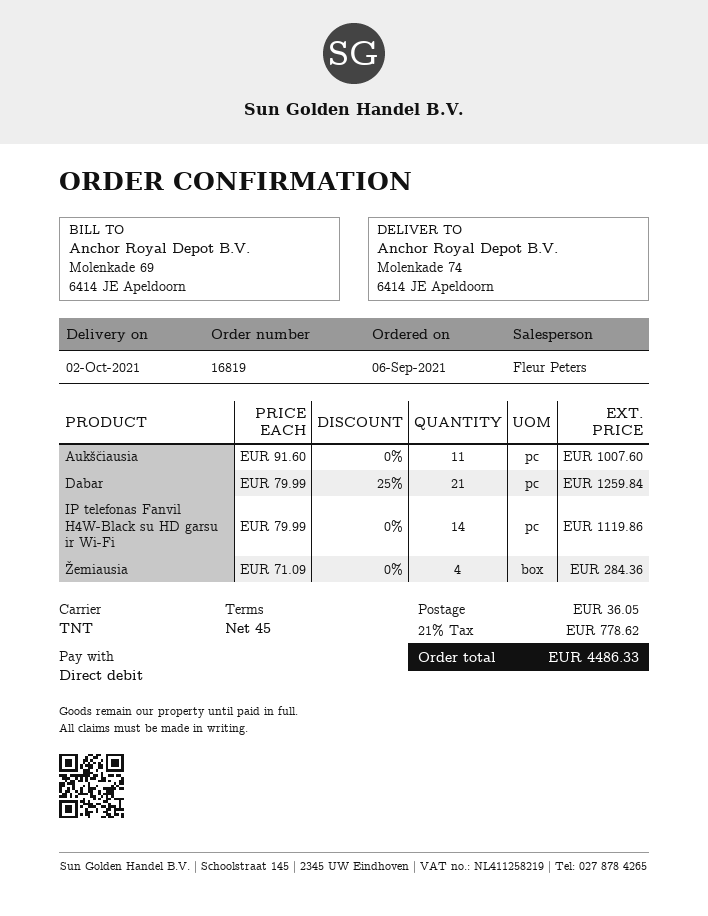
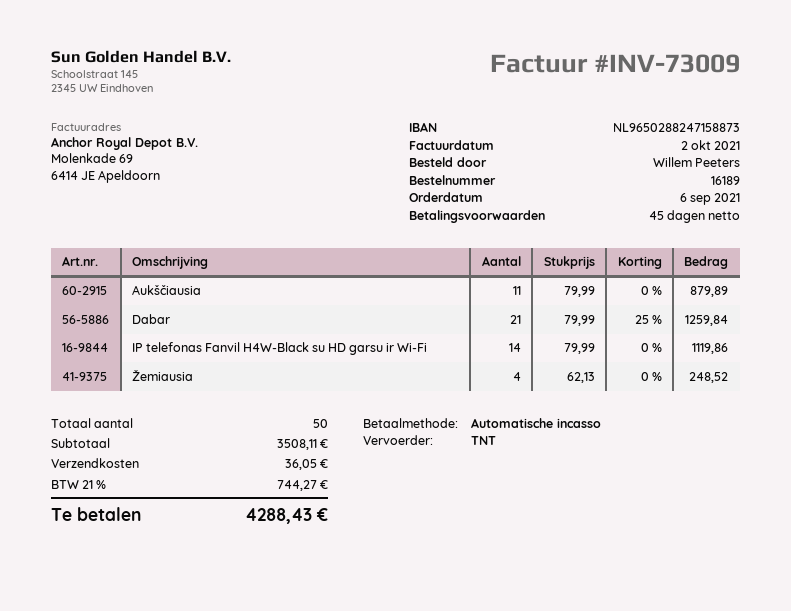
order number: 16819 -> 16189
Aukščiausia: 11 x 91.60 = 1007.60 -> 11 x 79.99 = 879.89
Žemiausia: 4 x 71.09 = 284.36 -> 4 x 62.13 = 248.52
tax: 21% = 778.62 -> 21% = 744.27
total: 4486.33 -> 4288.43

